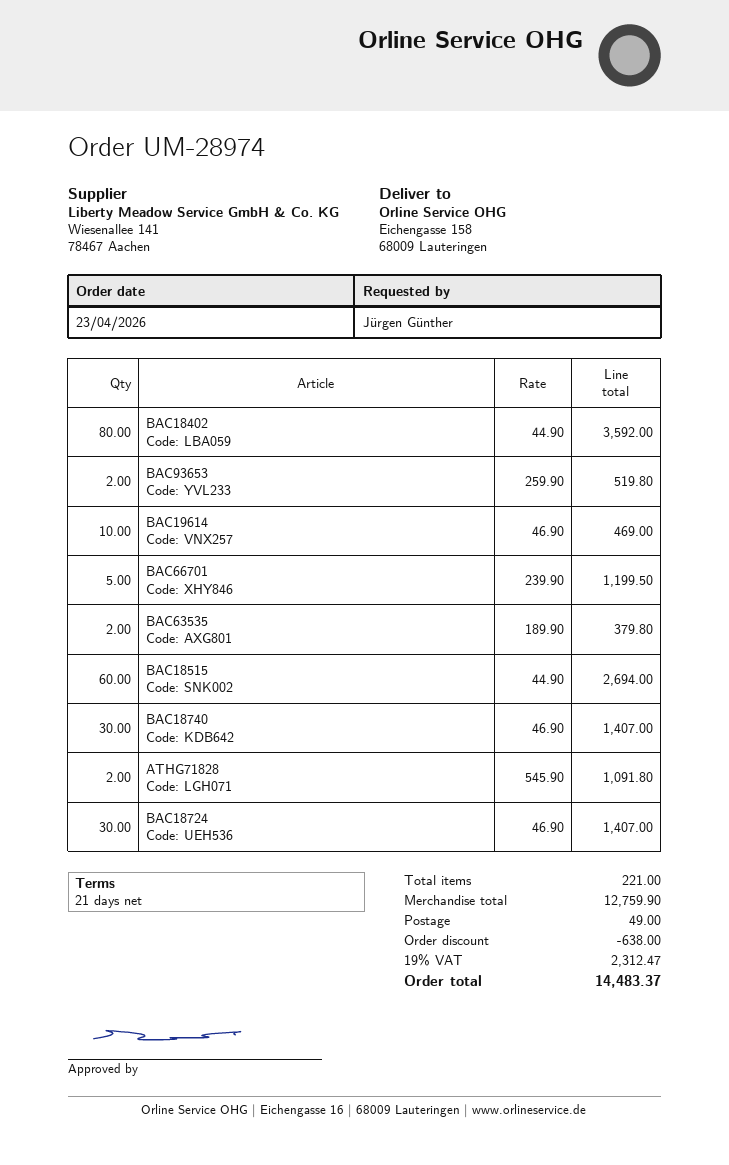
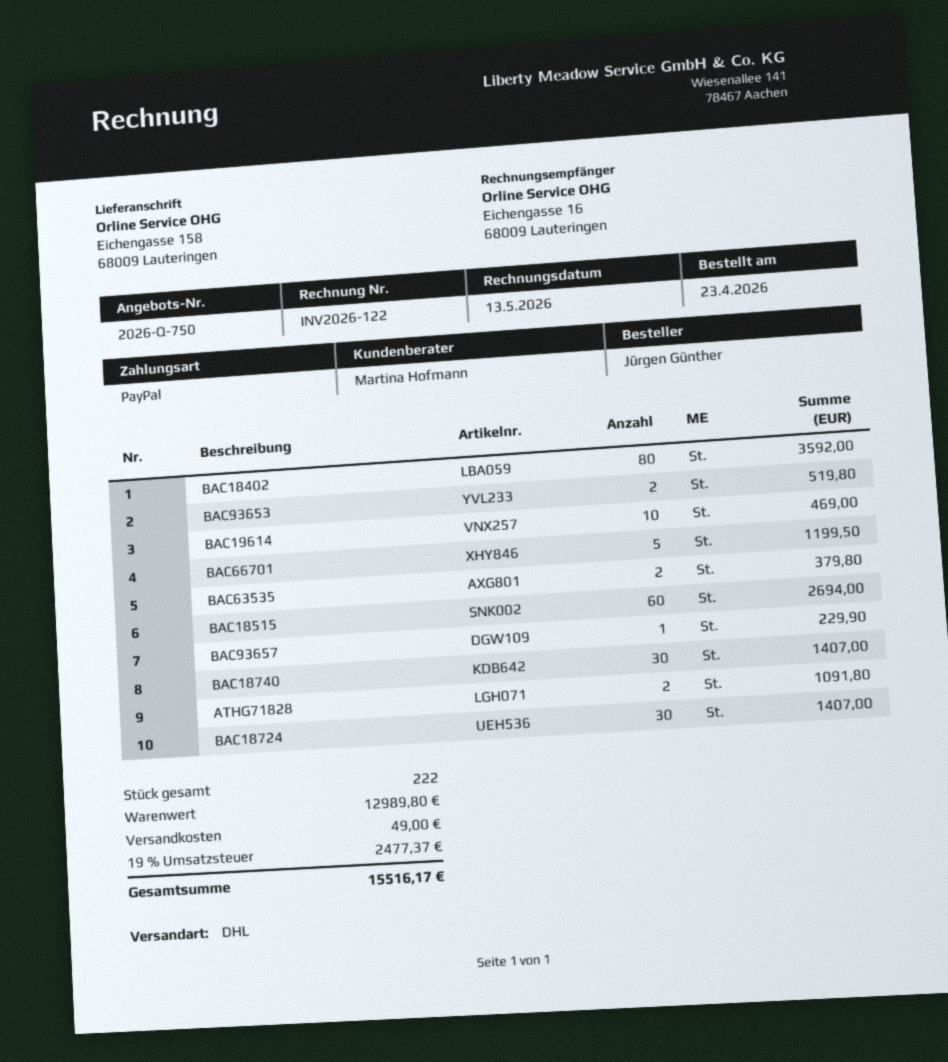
BAC93657: none -> 1 for 229.90
total quantity: 221 -> 222
subtotal: 12759.90 -> 12989.80
discount: 638.00 -> none
tax: 19% = 2312.47 -> 19% = 2477.37
total: 14483.37 -> 15516.17

